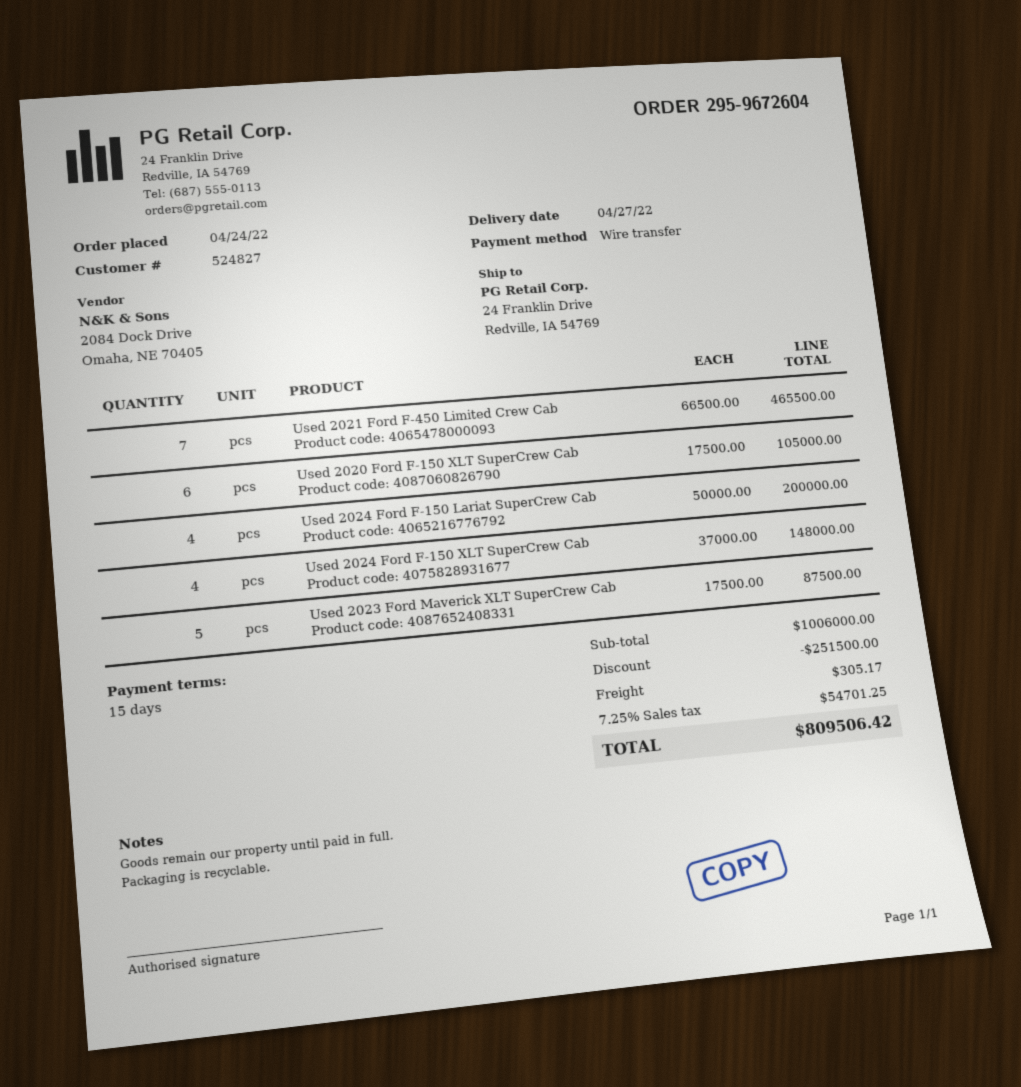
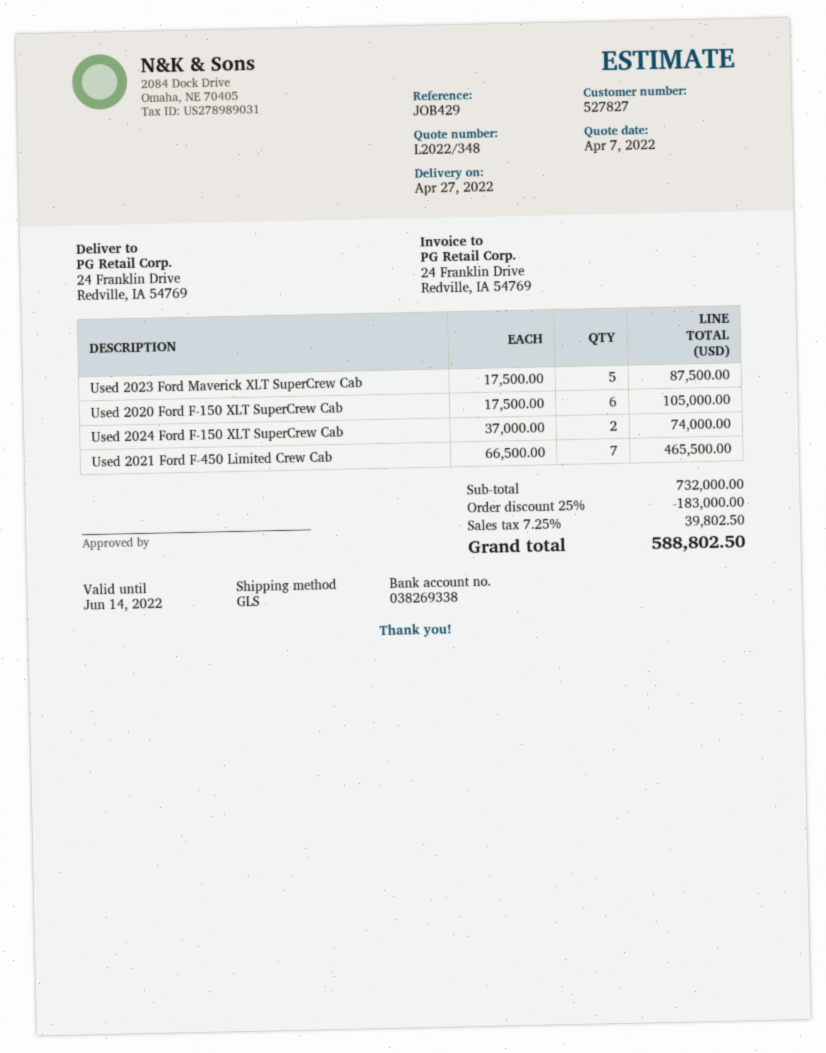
customer number: 524827 -> 527827
Used 2024 Ford F-150 Lariat SuperCrew Cab: 4 x 50000.00 = 200000.00 -> none
Used 2024 Ford F-150 XLT SuperCrew Cab: 4 x 37000.00 = 148000.00 -> 2 x 37000.00 = 74000.00
subtotal: 1006000.00 -> 732000.00
discount: 251500.00 -> 183000.00
shipping: 305.17 -> none
tax: 7.25% = 54701.25 -> 7.25% = 39802.50
total: 809506.42 -> 588802.50

